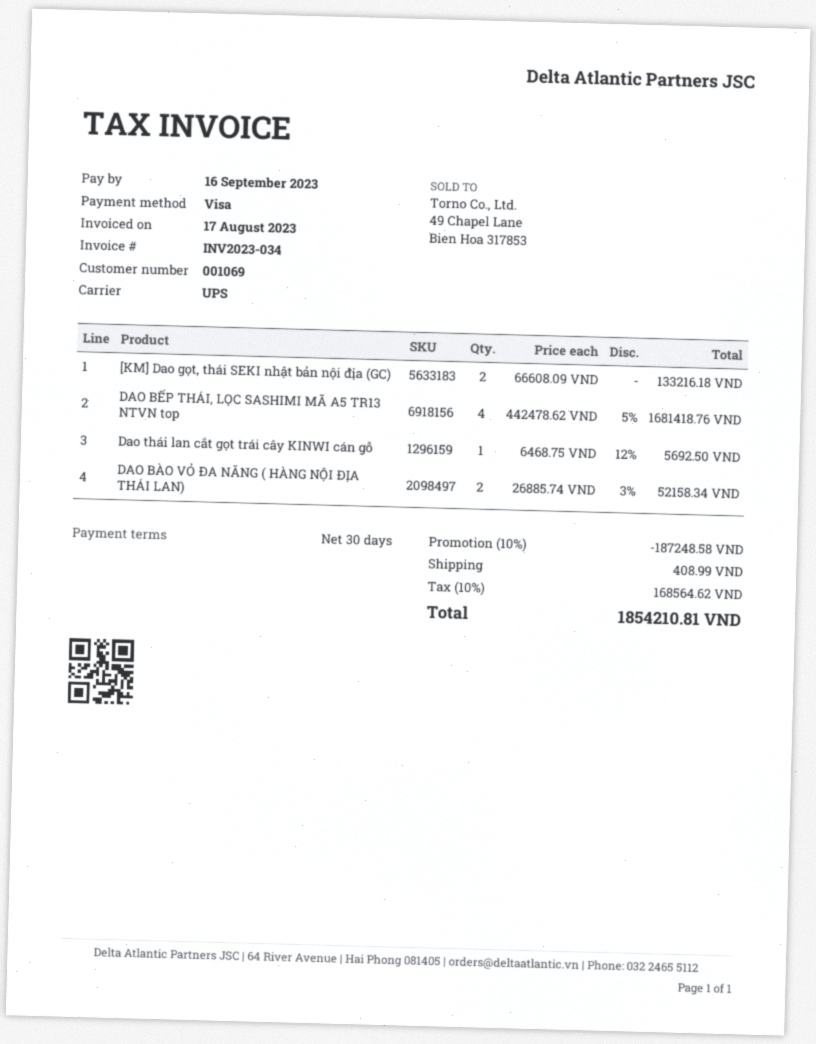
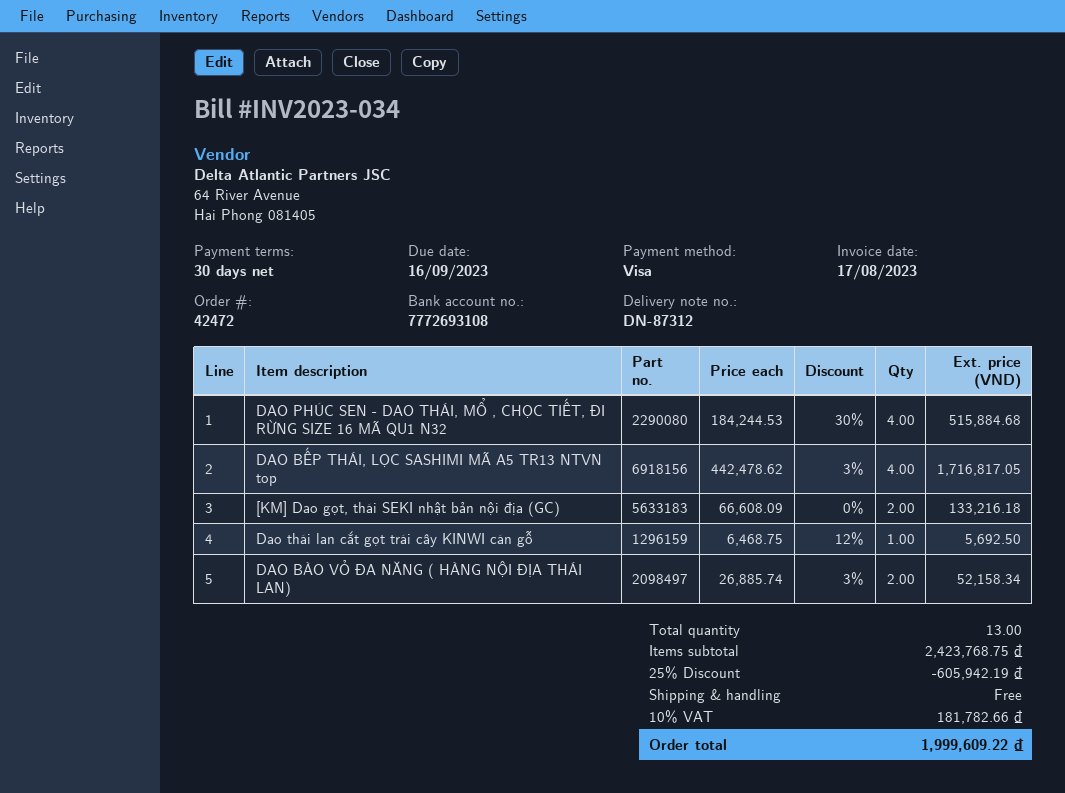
DAO BẾP THÁI, LỌC SASHIMI MÃ A5 TR13 NTVN top: 4 x 442478.62 - 5% = 1681418.76 -> 4 x 442478.62 - 3% = 1716817.05
DAO PHÚC SEN - DAO THÁI, MỔ , CHỌC TIẾT, ĐI RỪNG SIZE 16 MÃ QU1 N32: none -> 4 x 184244.53 - 30% = 515884.68
discount: 10% = 187248.58 -> 25% = 605942.19
shipping: 408.99 -> 0.00
tax: 10% = 168564.62 -> 10% = 181782.66
total: 1854210.81 -> 1999609.22

